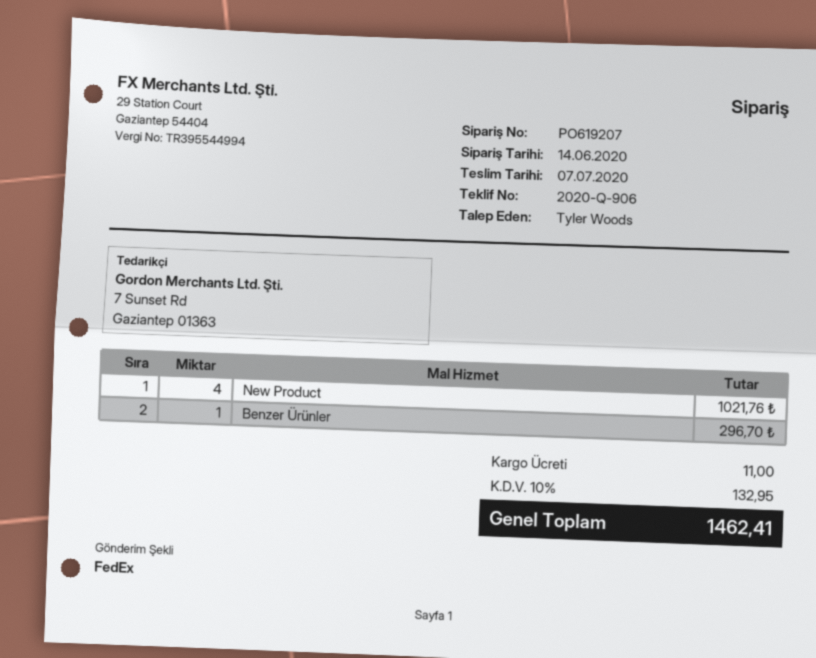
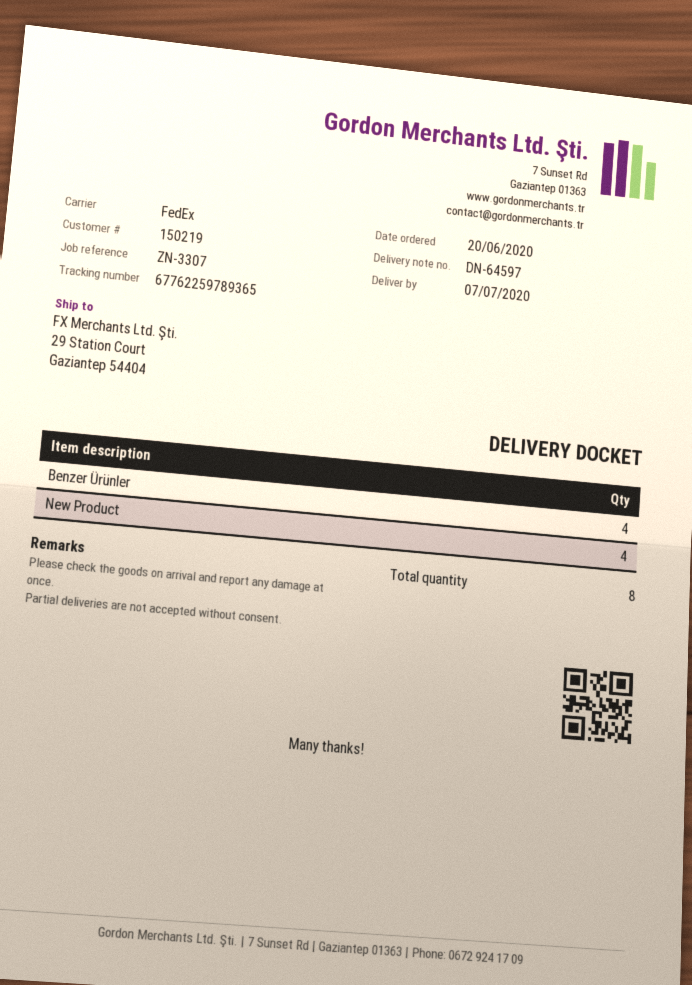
order date: 2020-06-14 -> 2020-06-20
Benzer Ürünler: 1 -> 4

